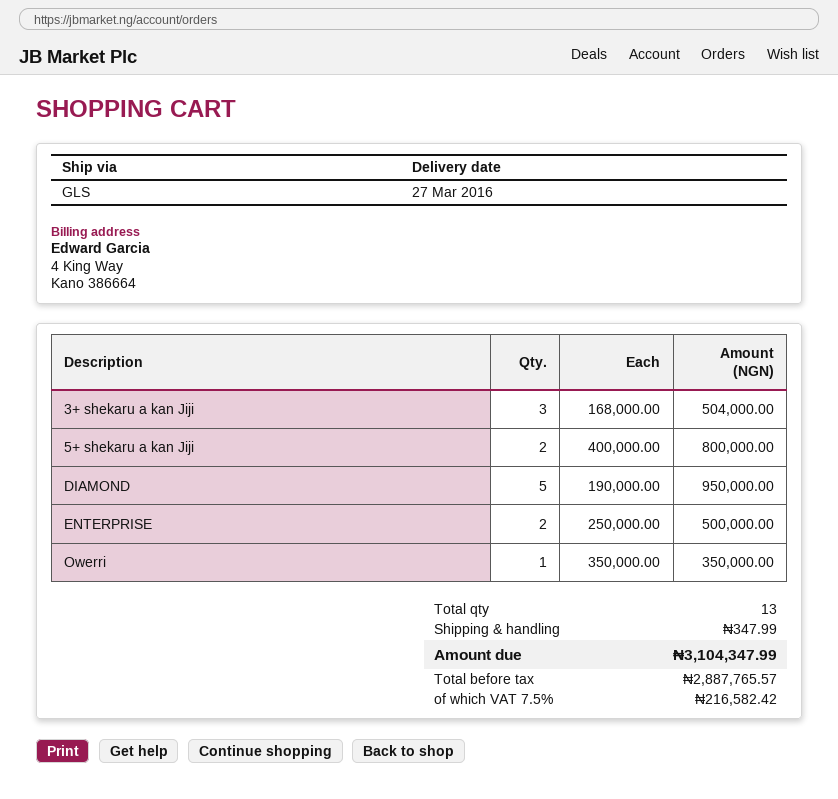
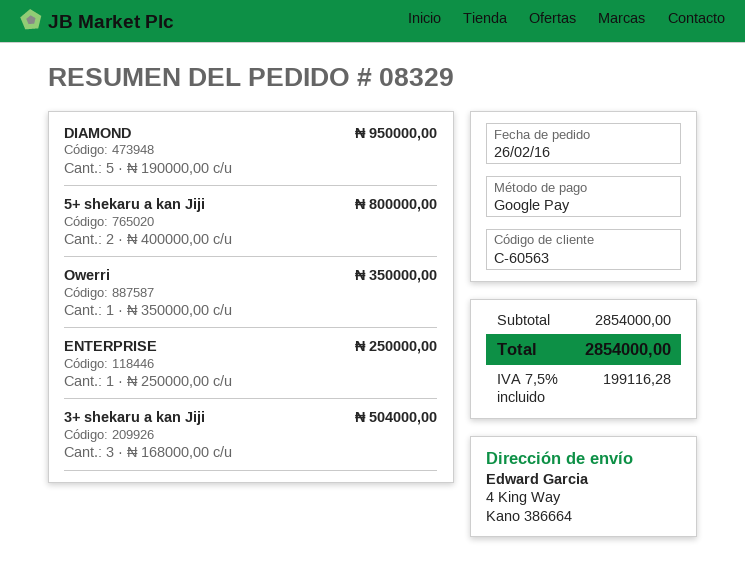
ENTERPRISE: 2 x 250000.00 = 500000.00 -> 1 x 250000.00 = 250000.00
shipping: 347.99 -> none
tax: 7.5% = 216582.42 -> 7.5% = 199116.28
total: 3104347.99 -> 2854000.00

